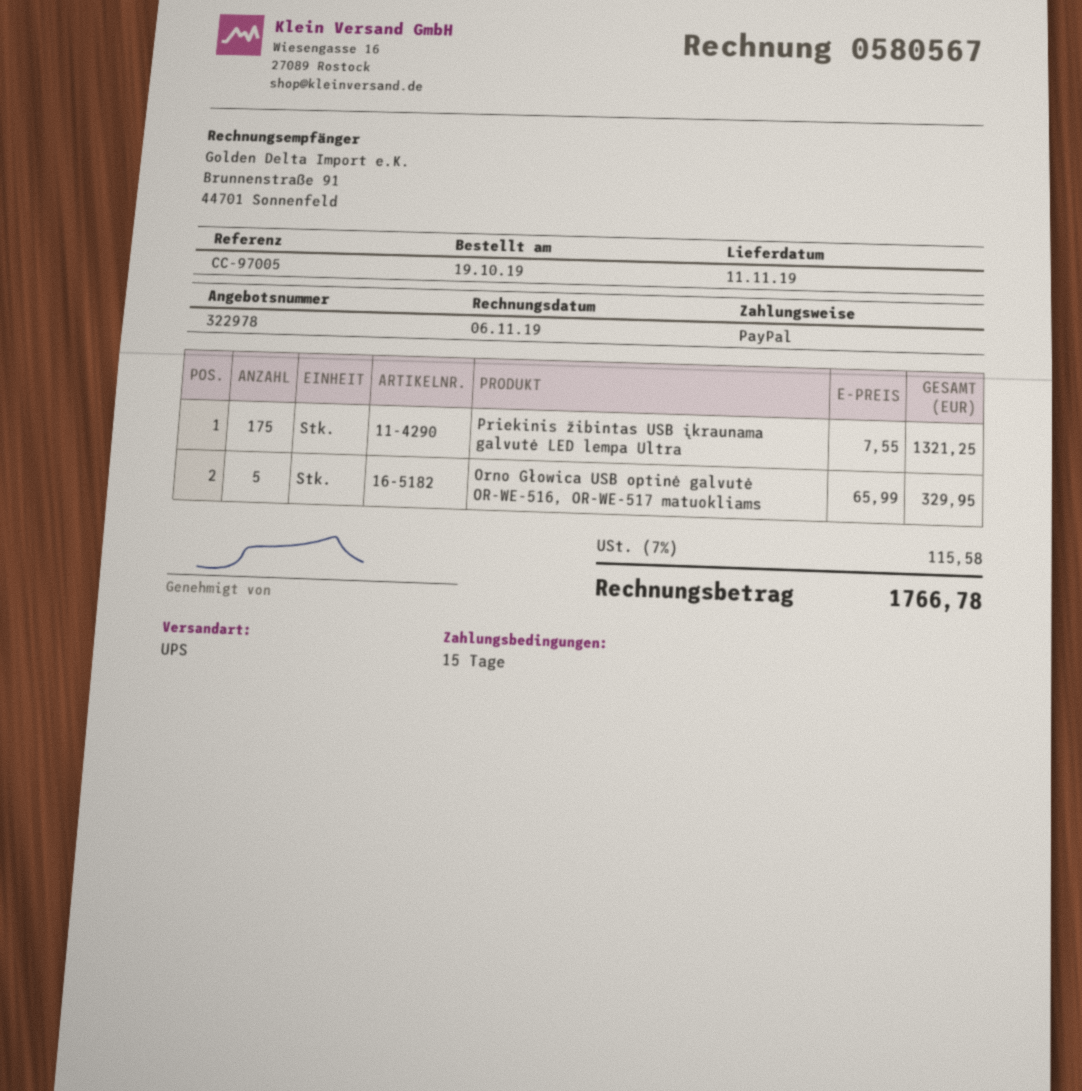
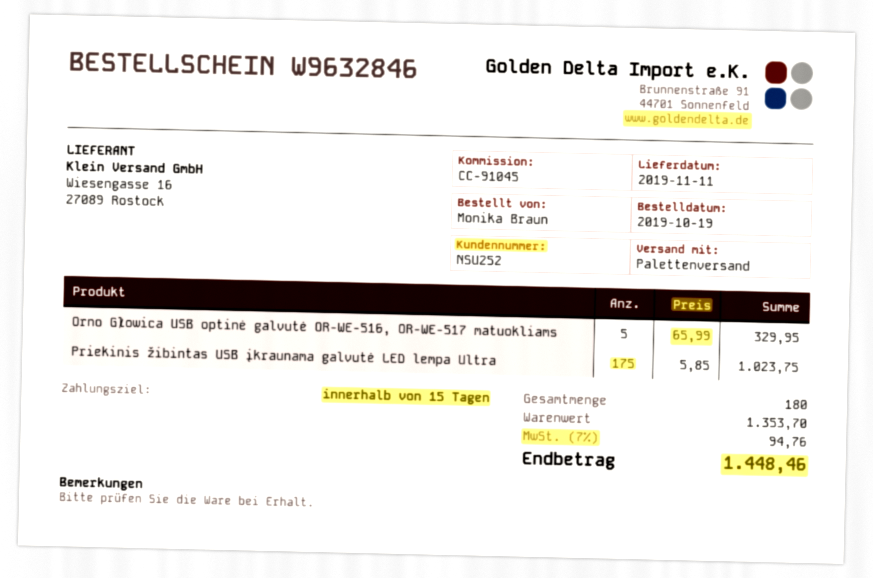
reference: CC-97005 -> CC-91045
shipping method: UPS -> pallet freight
Priekinis žibintas USB įkraunama galvutė LED lempa Ultra: 175 x 7.55 = 1321.25 -> 175 x 5.85 = 1023.75
tax: 7% = 115.58 -> 7% = 94.76
total: 1766.78 -> 1448.46

